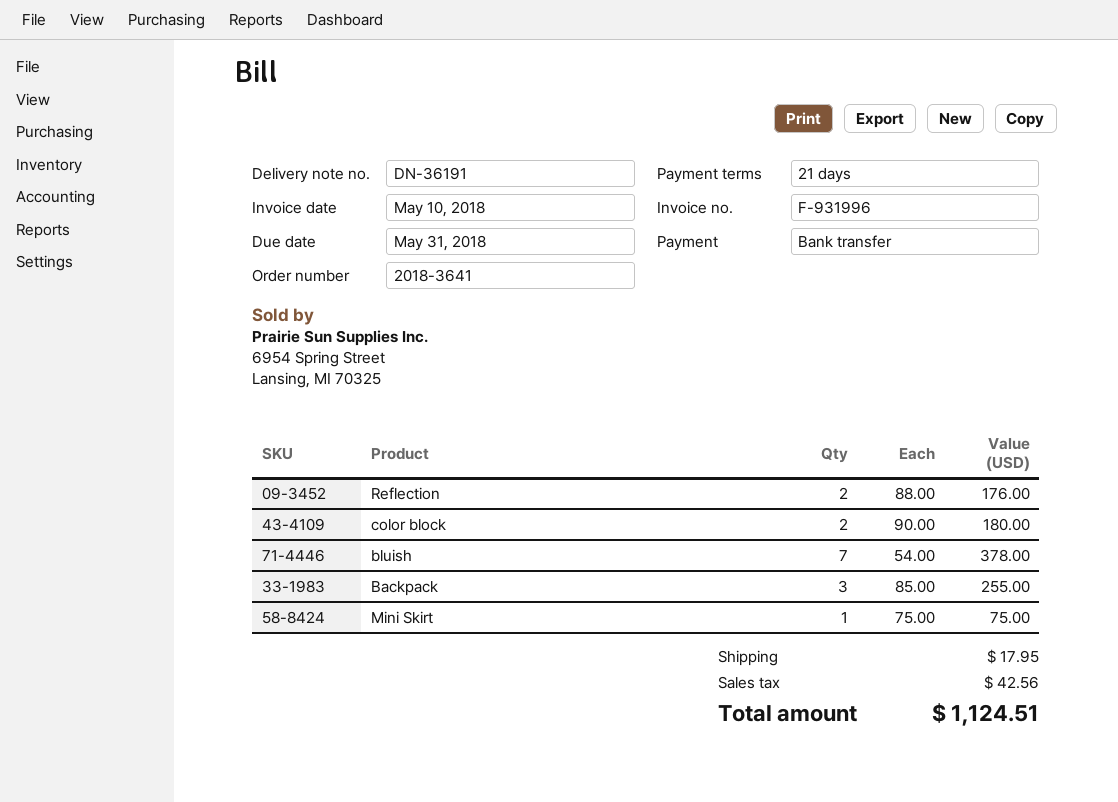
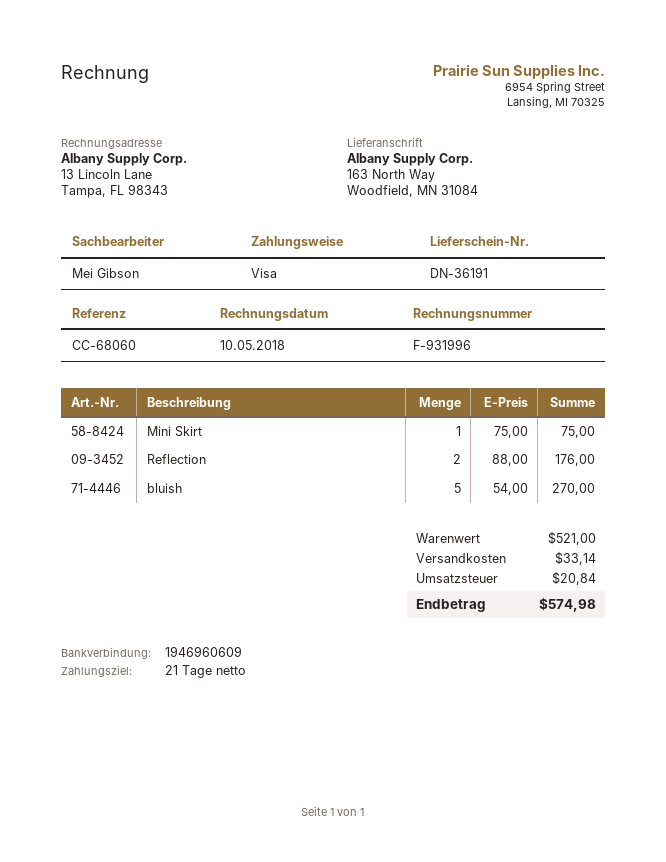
payment method: bank transfer -> Visa
color block: 2 x 90.00 = 180.00 -> none
bluish: 7 x 54.00 = 378.00 -> 5 x 54.00 = 270.00
Backpack: 3 x 85.00 = 255.00 -> none
shipping: 17.95 -> 33.14
tax: 42.56 -> 20.84
total: 1124.51 -> 574.98

